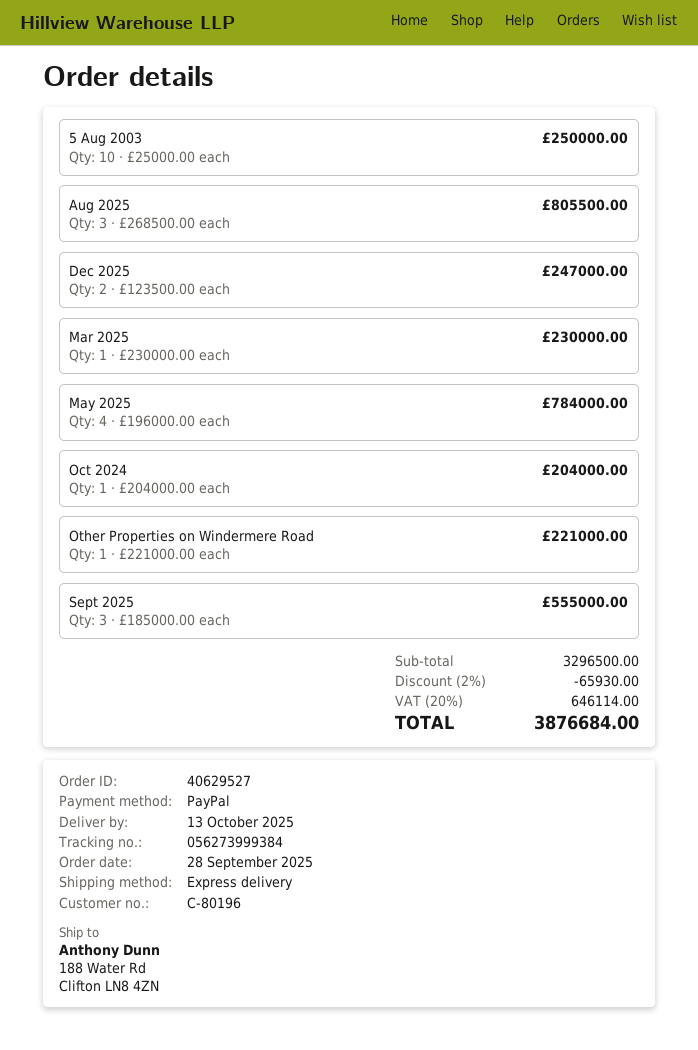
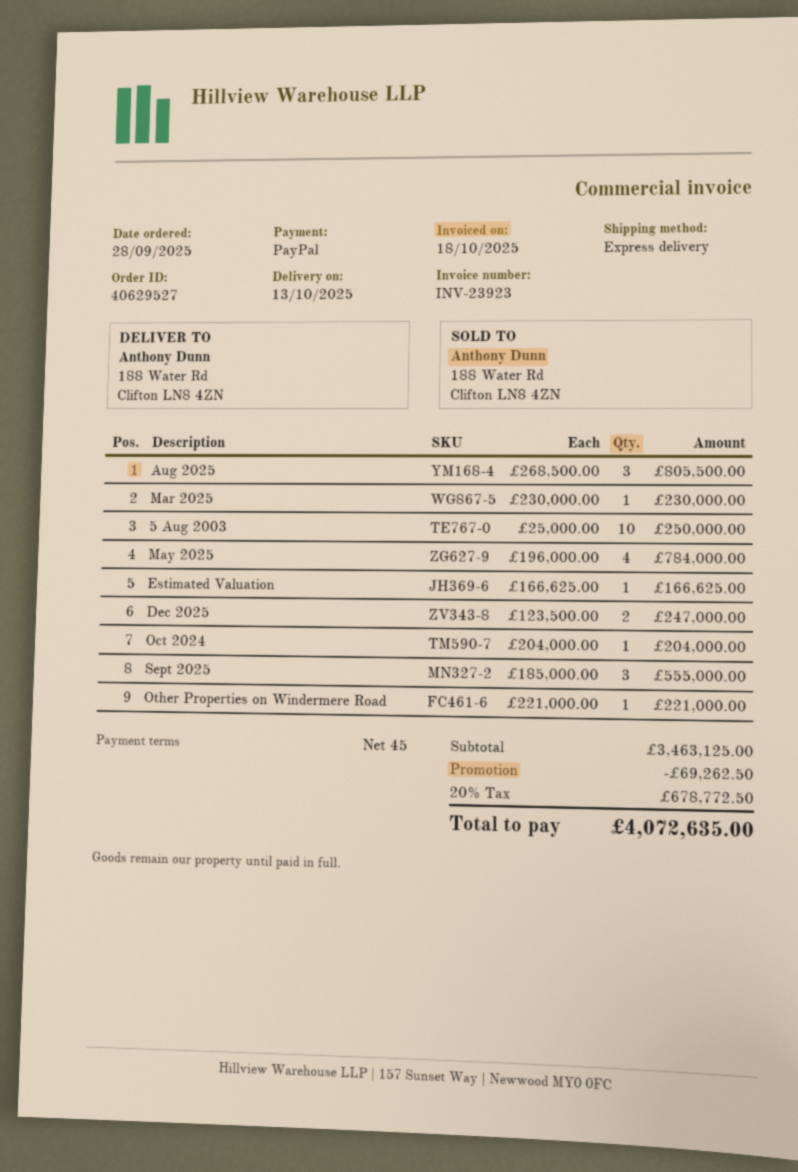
Estimated Valuation: none -> 1 x 166625.00 = 166625.00
subtotal: 3296500.00 -> 3463125.00
discount: 65930.00 -> 69262.50
tax: 20% = 646114.00 -> 20% = 678772.50
total: 3876684.00 -> 4072635.00

